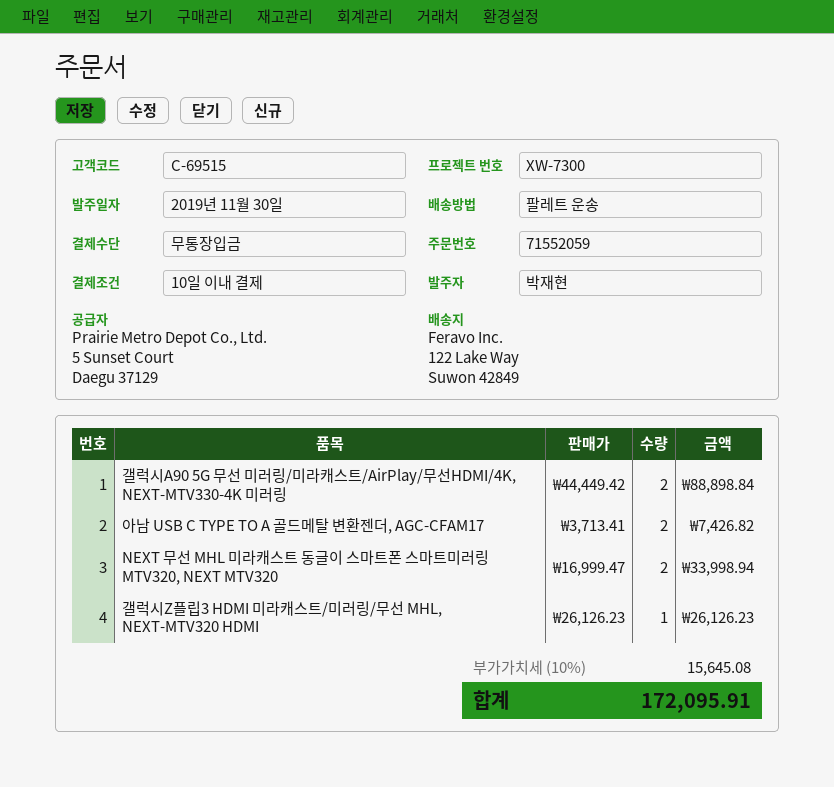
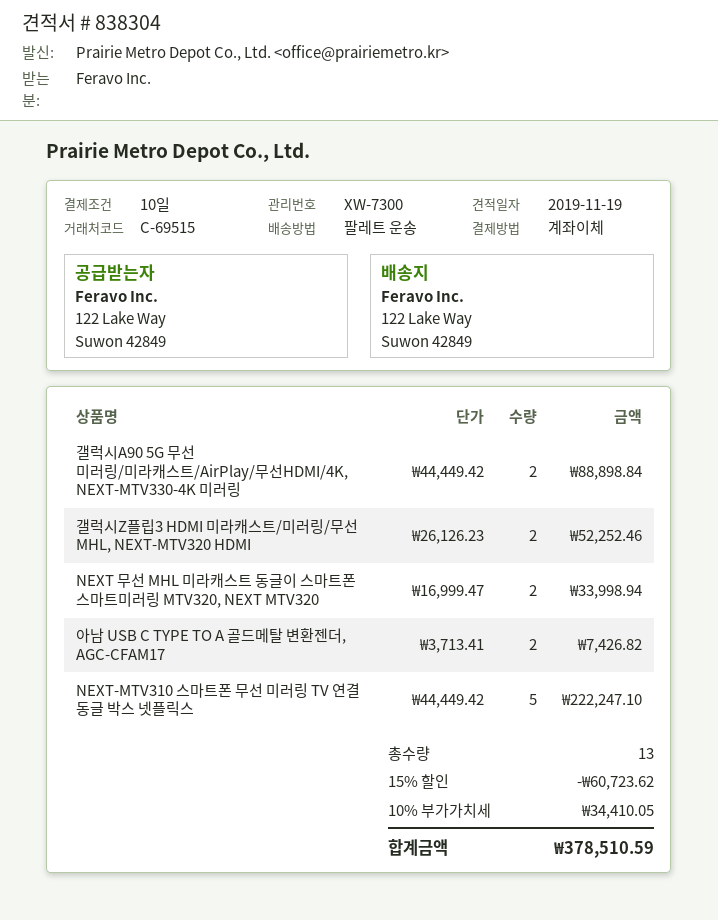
갤럭시Z플립3 HDMI 미라캐스트/미러링/무선 MHL, NEXT-MTV320 HDMI: 1 x 26126.23 = 26126.23 -> 2 x 26126.23 = 52252.46
NEXT-MTV310 스마트폰 무선 미러링 TV 연결 동글 박스 넷플릭스: none -> 5 x 44449.42 = 222247.10
discount: none -> 15% = 60723.62
tax: 10% = 15645.08 -> 10% = 34410.05
total: 172095.91 -> 378510.59

